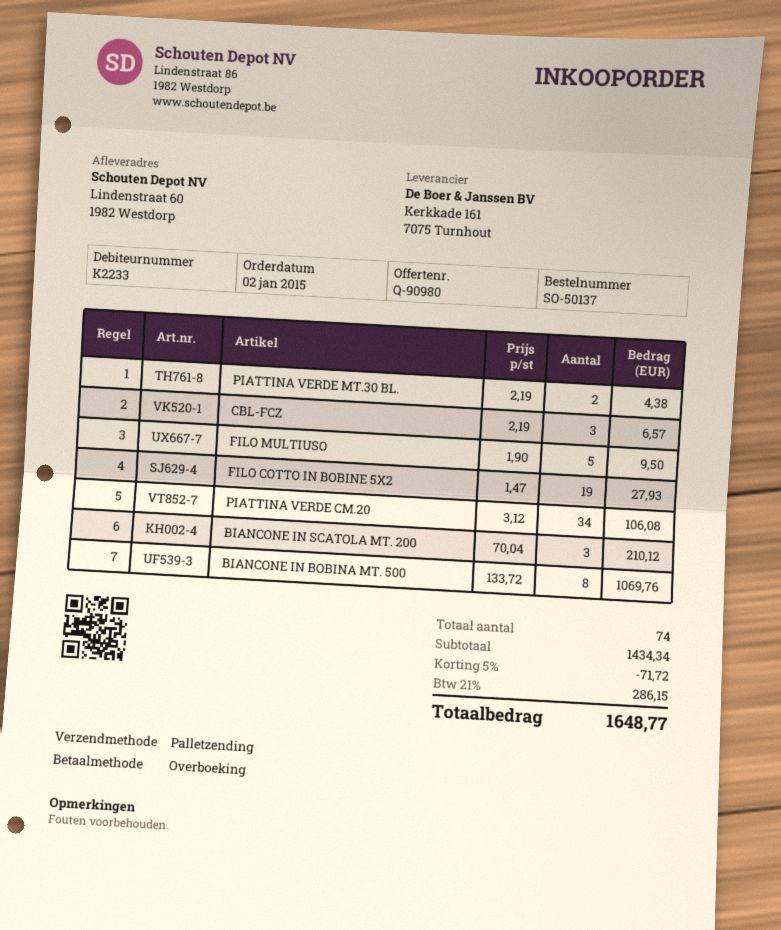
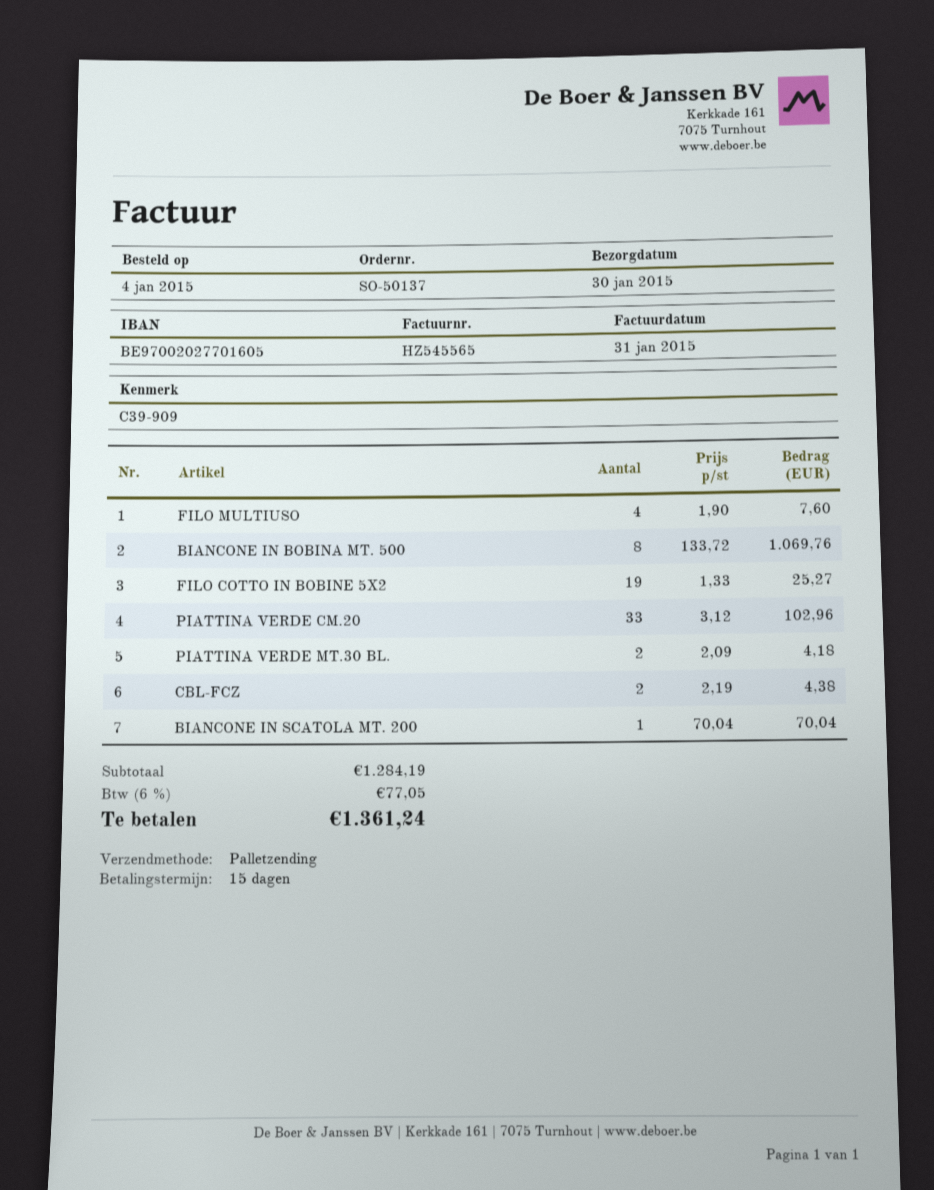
order date: 2015-01-02 -> 2015-01-04
PIATTINA VERDE MT.30 BL.: 2 x 2.19 = 4.38 -> 2 x 2.09 = 4.18
CBL-FCZ: 3 x 2.19 = 6.57 -> 2 x 2.19 = 4.38
FILO MULTIUSO: 5 x 1.90 = 9.50 -> 4 x 1.90 = 7.60
FILO COTTO IN BOBINE 5X2: 19 x 1.47 = 27.93 -> 19 x 1.33 = 25.27
PIATTINA VERDE CM.20: 34 x 3.12 = 106.08 -> 33 x 3.12 = 102.96
BIANCONE IN SCATOLA MT. 200: 3 x 70.04 = 210.12 -> 1 x 70.04 = 70.04
subtotal: 1434.34 -> 1284.19
discount: 5% = 71.72 -> none
tax: 21% = 286.15 -> 6% = 77.05
total: 1648.77 -> 1361.24

